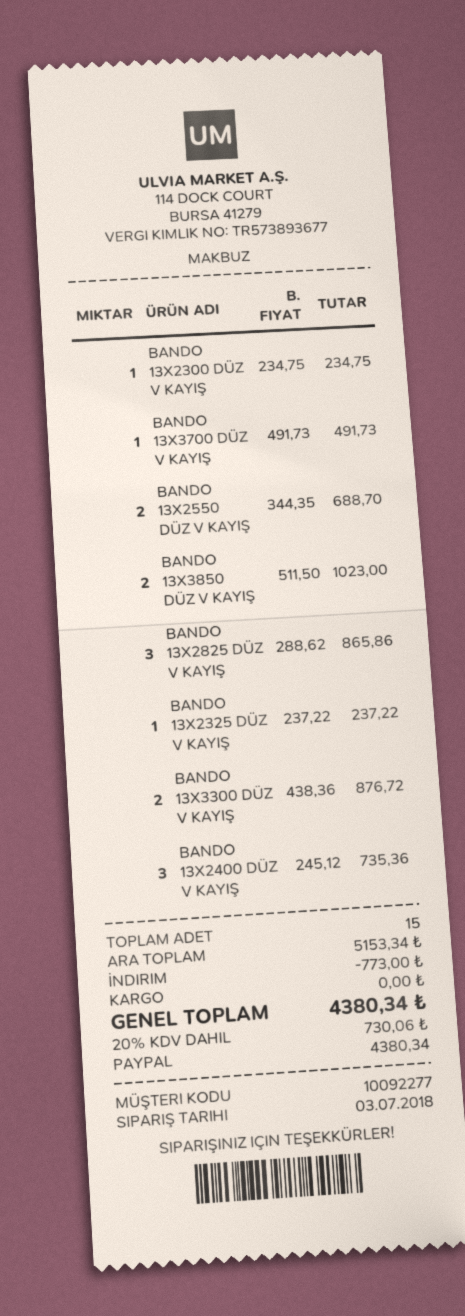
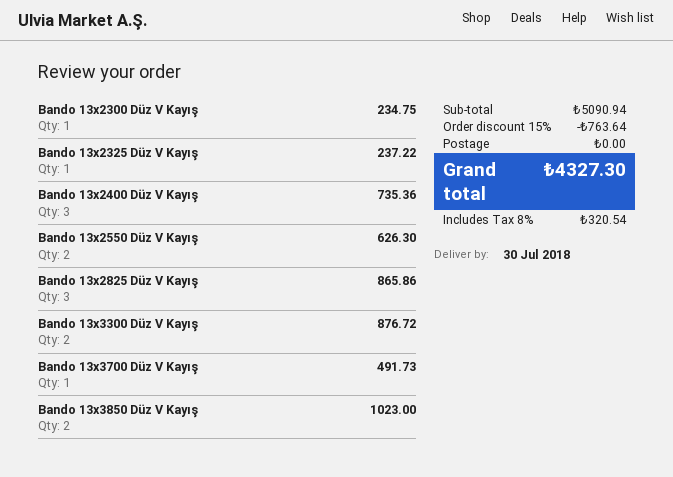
BANDO 13X2550 DÜZ V KAYIŞ: 2 for 688.70 -> 2 for 626.30
subtotal: 5153.34 -> 5090.94
discount: 773.00 -> 763.64
tax: 20% = 730.06 -> 8% = 320.54
total: 4380.34 -> 4327.30

